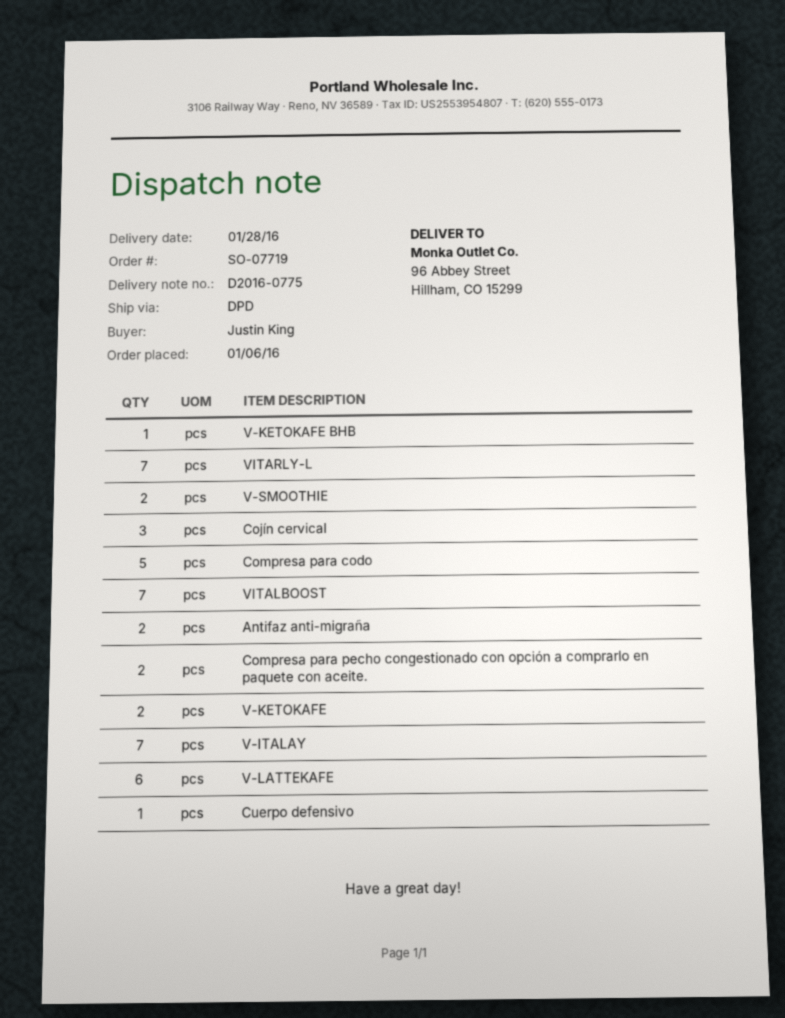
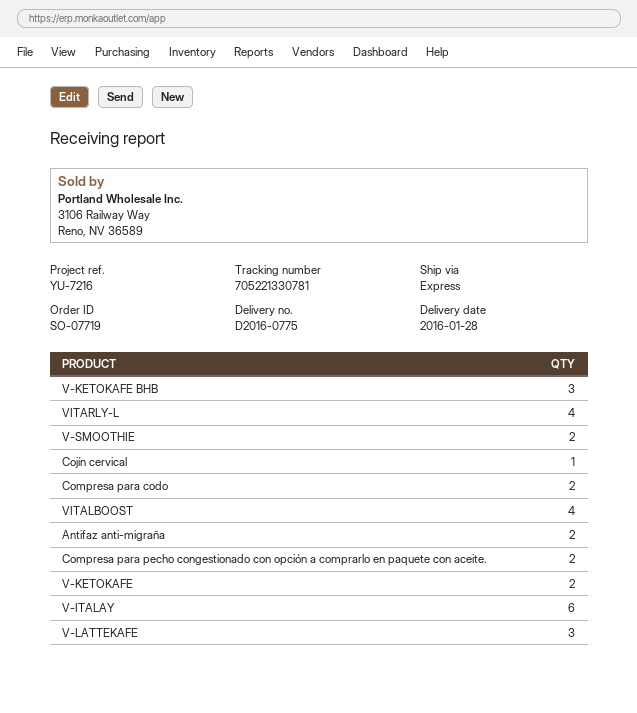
shipping method: DPD -> express
V-KETOKAFE BHB: 1 -> 3
VITARLY-L: 7 -> 4
Cojín cervical: 3 -> 1
Compresa para codo: 5 -> 2
VITALBOOST: 7 -> 4
V-ITALAY: 7 -> 6
V-LATTEKAFE: 6 -> 3
Cuerpo defensivo: 1 -> none

